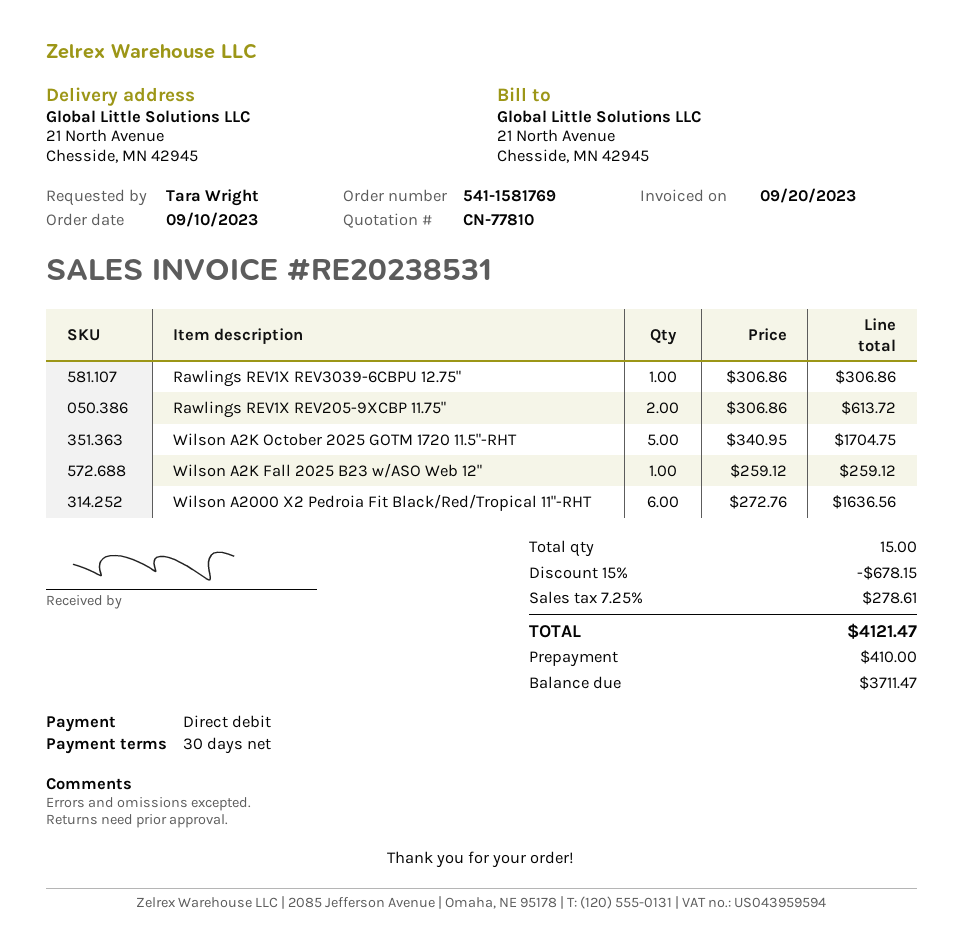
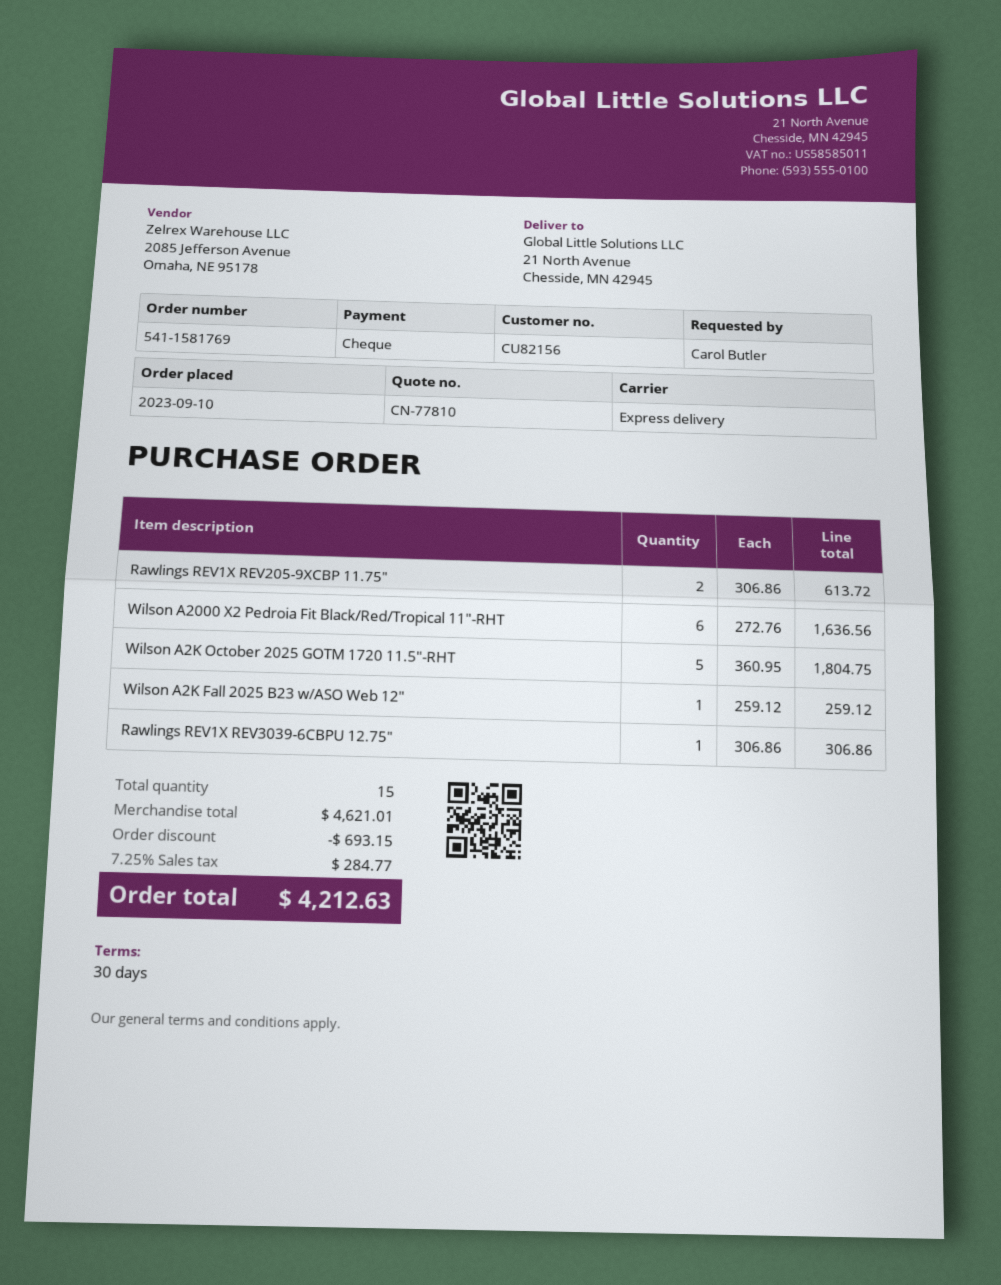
ordered by: Tara Wright -> Carol Butler
payment method: direct debit -> cheque
Wilson A2K October 2025 GOTM 1720 11.5"-RHT: 5 x 340.95 = 1704.75 -> 5 x 360.95 = 1804.75
discount: 678.15 -> 693.15
tax: 7.25% = 278.61 -> 7.25% = 284.77
total: 4121.47 -> 4212.63

